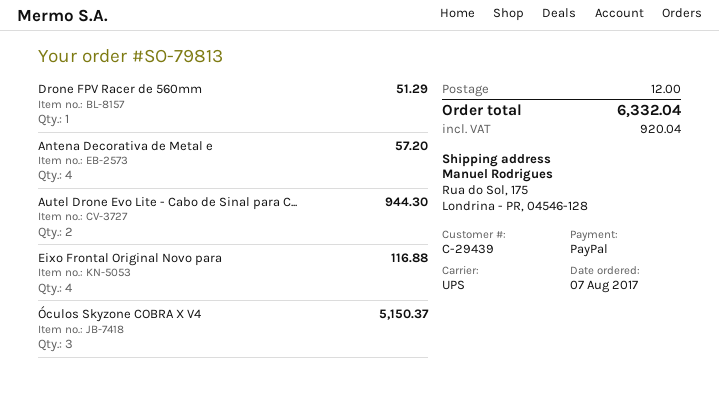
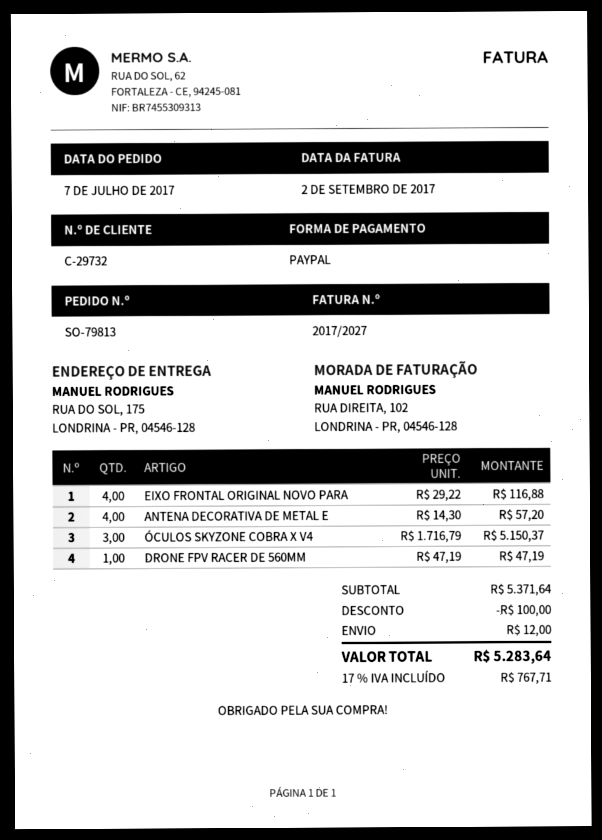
order date: 2017-08-07 -> 2017-07-07
customer number: C-29439 -> C-29732
Drone FPV Racer de 560mm: 1 for 51.29 -> 1 for 47.19
Autel Drone Evo Lite - Cabo de Sinal para C...: 2 for 944.30 -> none
discount: none -> 100.00
tax: 920.04 -> 767.71
total: 6332.04 -> 5283.64

